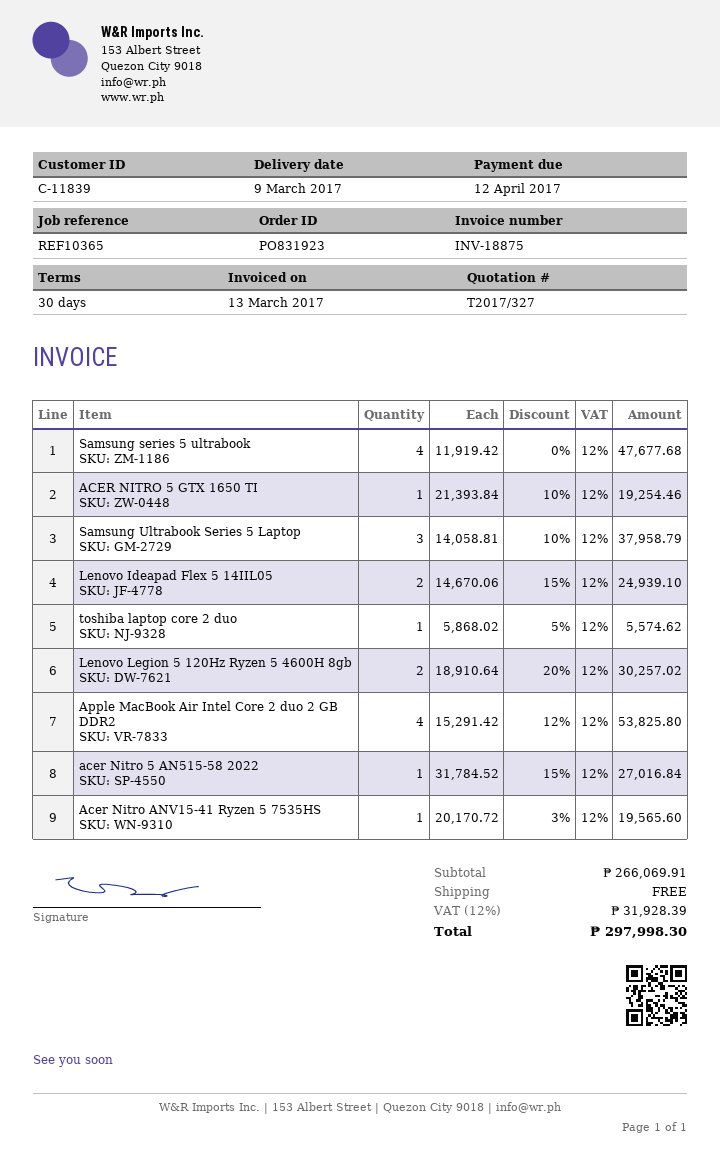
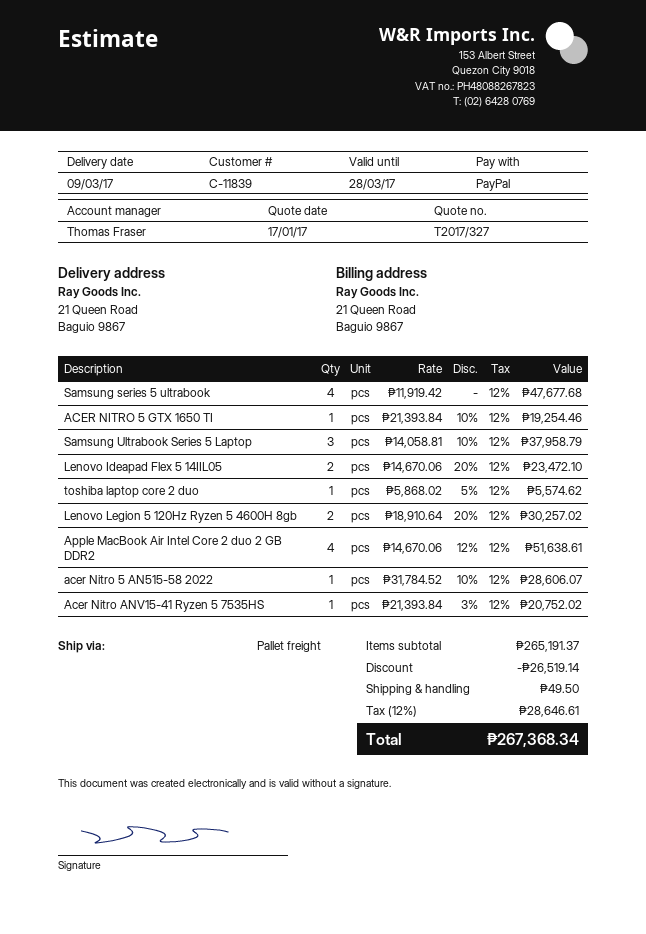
Lenovo Ideapad Flex 5 14IIL05: 2 x 14670.06 - 15% = 24939.10 -> 2 x 14670.06 - 20% = 23472.10
Apple MacBook Air Intel Core 2 duo 2 GB DDR2: 4 x 15291.42 - 12% = 53825.80 -> 4 x 14670.06 - 12% = 51638.61
acer Nitro 5 AN515-58 2022: 1 x 31784.52 - 15% = 27016.84 -> 1 x 31784.52 - 10% = 28606.07
Acer Nitro ANV15-41 Ryzen 5 7535HS: 1 x 20170.72 - 3% = 19565.60 -> 1 x 21393.84 - 3% = 20752.02
subtotal: 266069.91 -> 265191.37
discount: none -> 26519.14
shipping: 0.00 -> 49.50
tax: 12% = 31928.39 -> 12% = 28646.61
total: 297998.30 -> 267368.34

